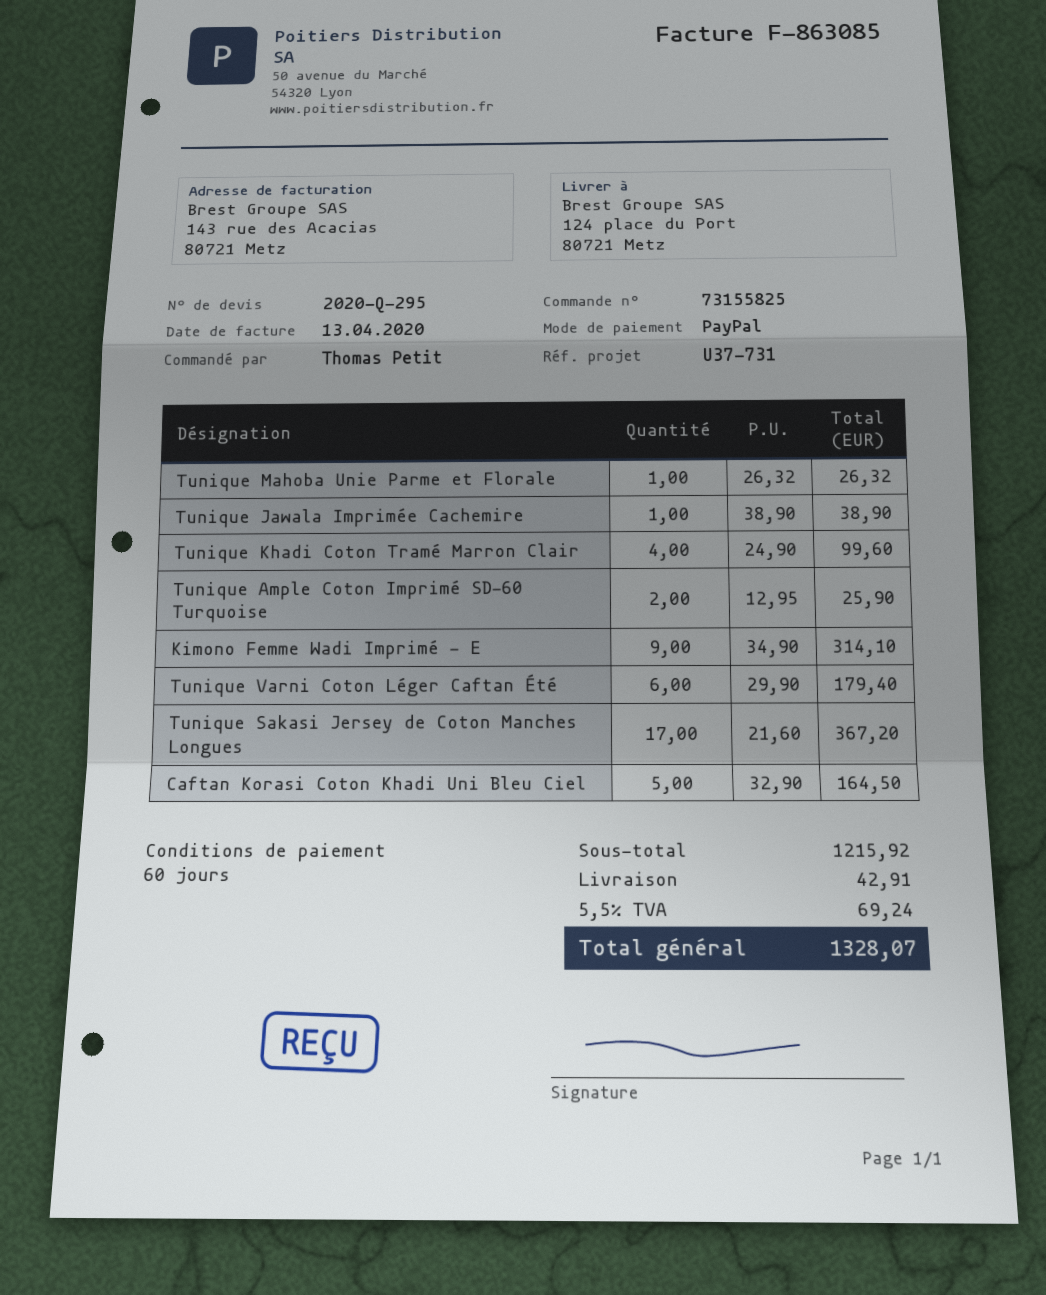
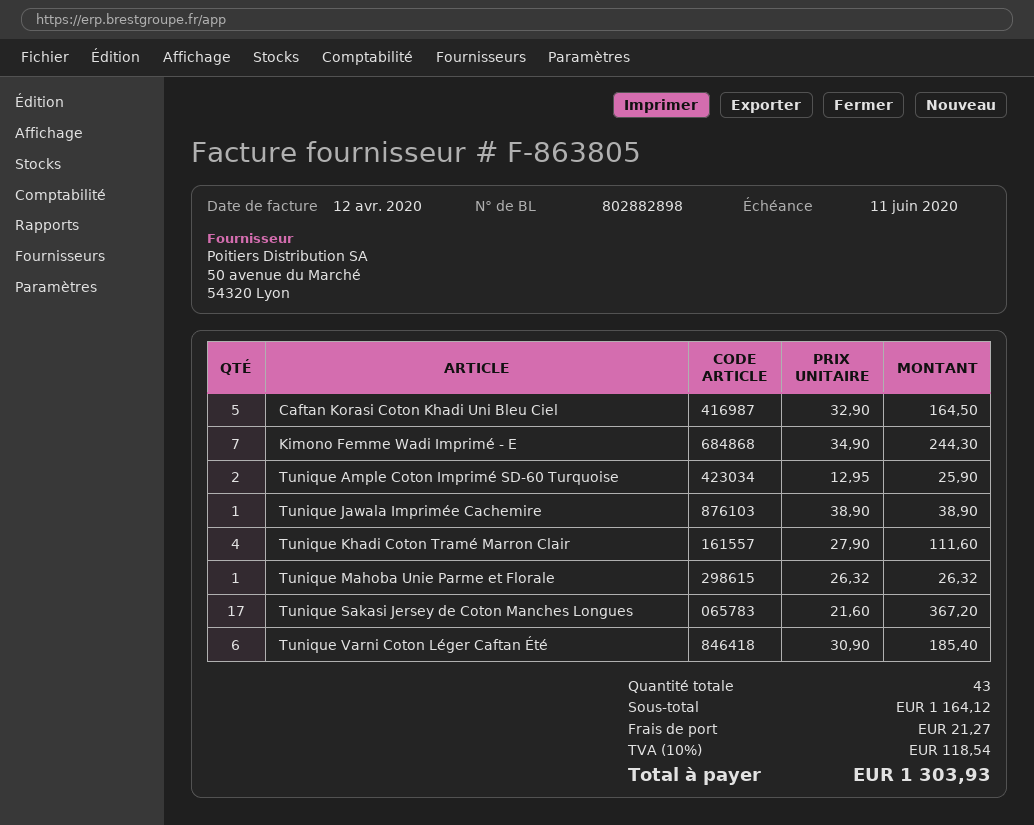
invoice number: F-863085 -> F-863805
invoice date: 2020-04-13 -> 2020-04-12
Tunique Khadi Coton Tramé Marron Clair: 4 x 24.90 = 99.60 -> 4 x 27.90 = 111.60
Kimono Femme Wadi Imprimé - E: 9 x 34.90 = 314.10 -> 7 x 34.90 = 244.30
Tunique Varni Coton Léger Caftan Été: 6 x 29.90 = 179.40 -> 6 x 30.90 = 185.40
subtotal: 1215.92 -> 1164.12
shipping: 42.91 -> 21.27
tax: 5.5% = 69.24 -> 10% = 118.54
total: 1328.07 -> 1303.93

